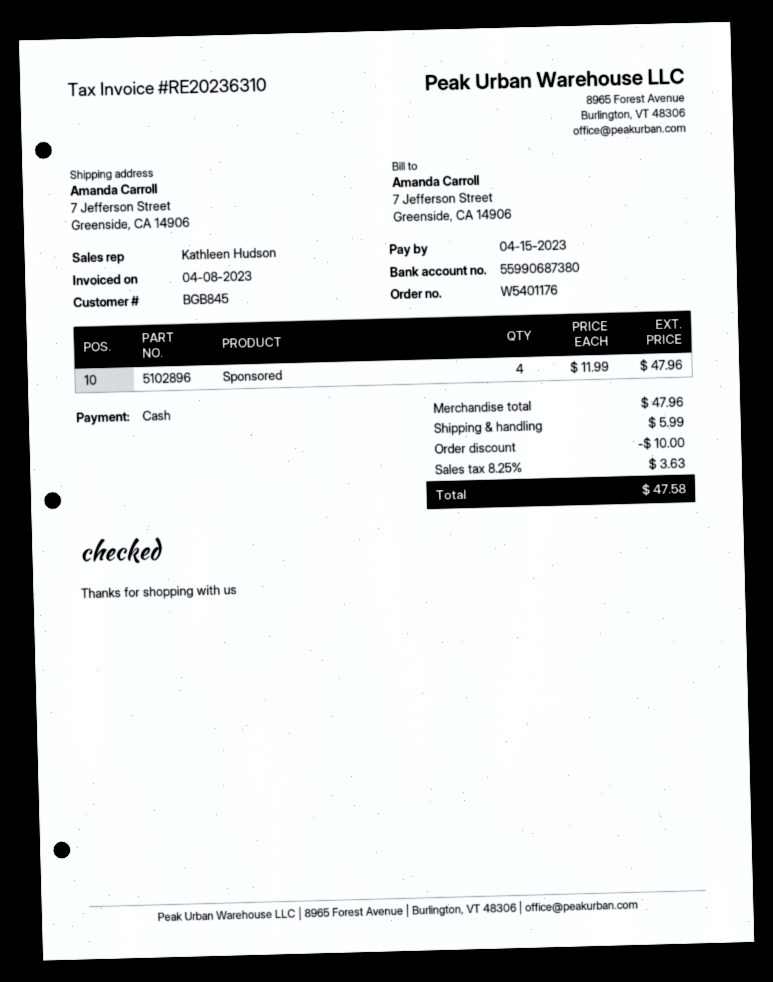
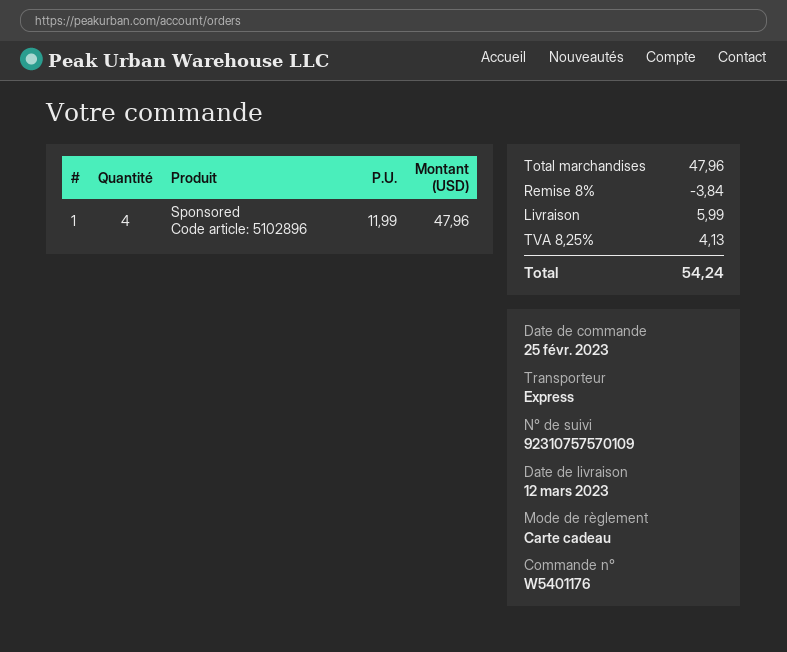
payment method: cash -> gift card
discount: 10.00 -> 3.84
tax: 8.25% = 3.63 -> 8.25% = 4.13
total: 47.58 -> 54.24

